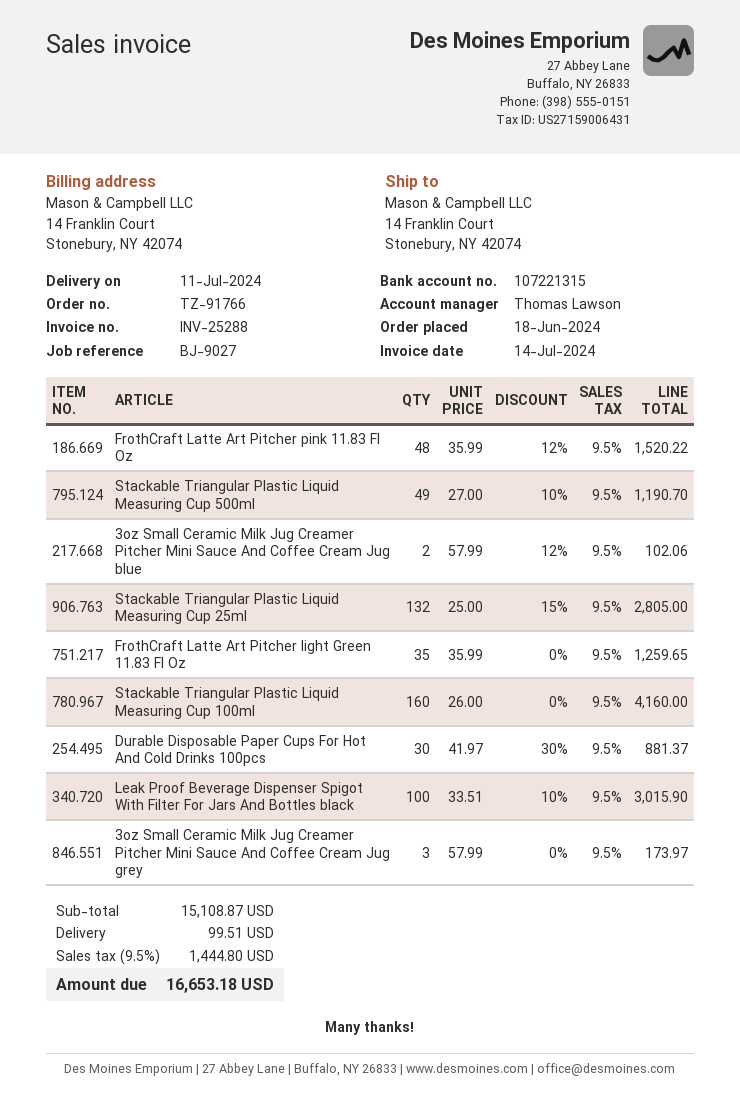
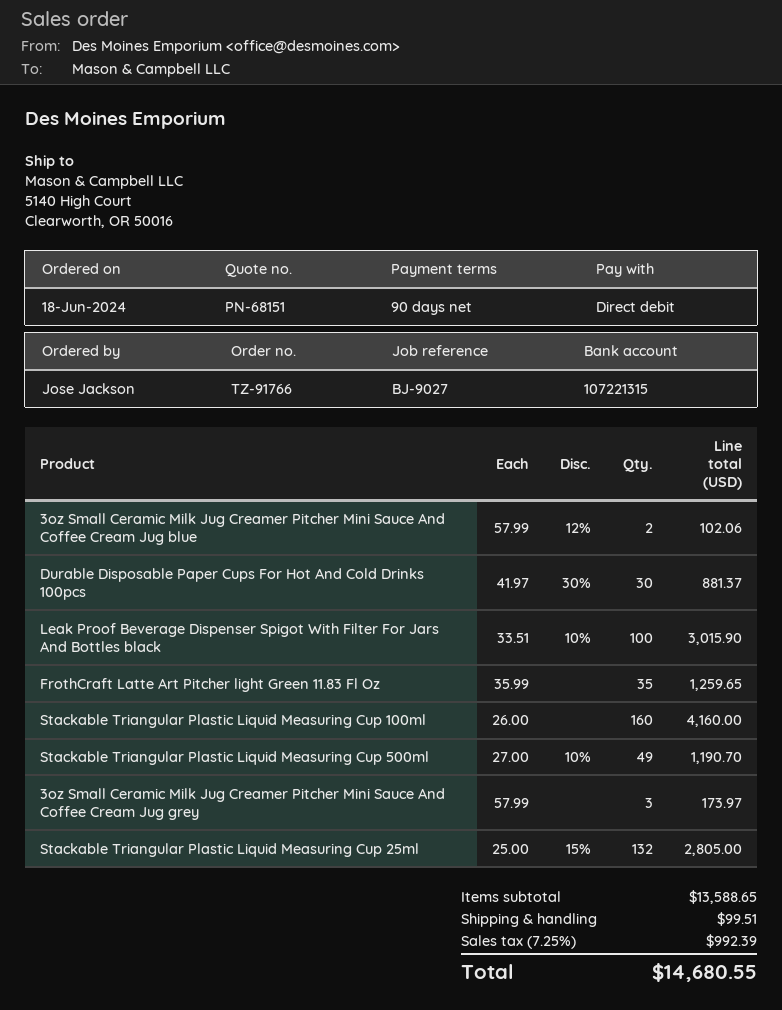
ship to: 14 Franklin Court, Stonebury, NY 42074 -> 5140 High Court, Clearworth, OR 50016
FrothCraft Latte Art Pitcher pink 11.83 Fl Oz: 48 x 35.99 - 12% = 1520.22 -> none
subtotal: 15108.87 -> 13588.65
tax: 9.5% = 1444.80 -> 7.25% = 992.39
total: 16653.18 -> 14680.55

